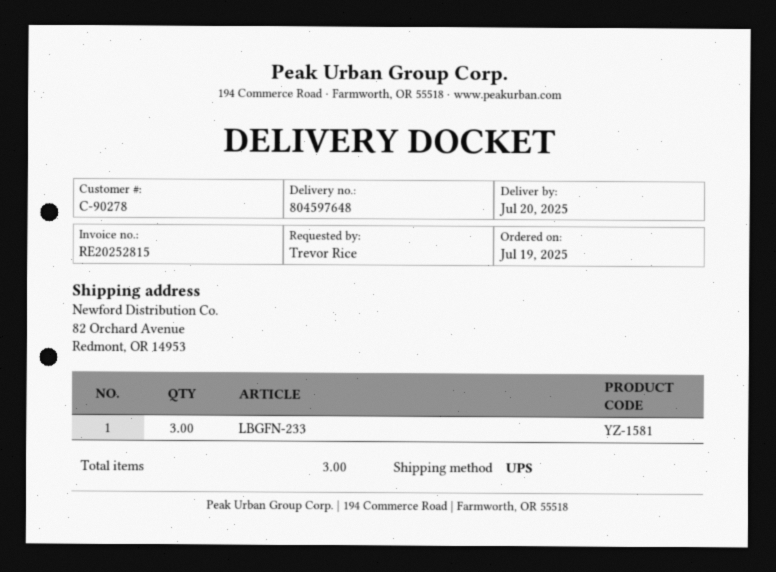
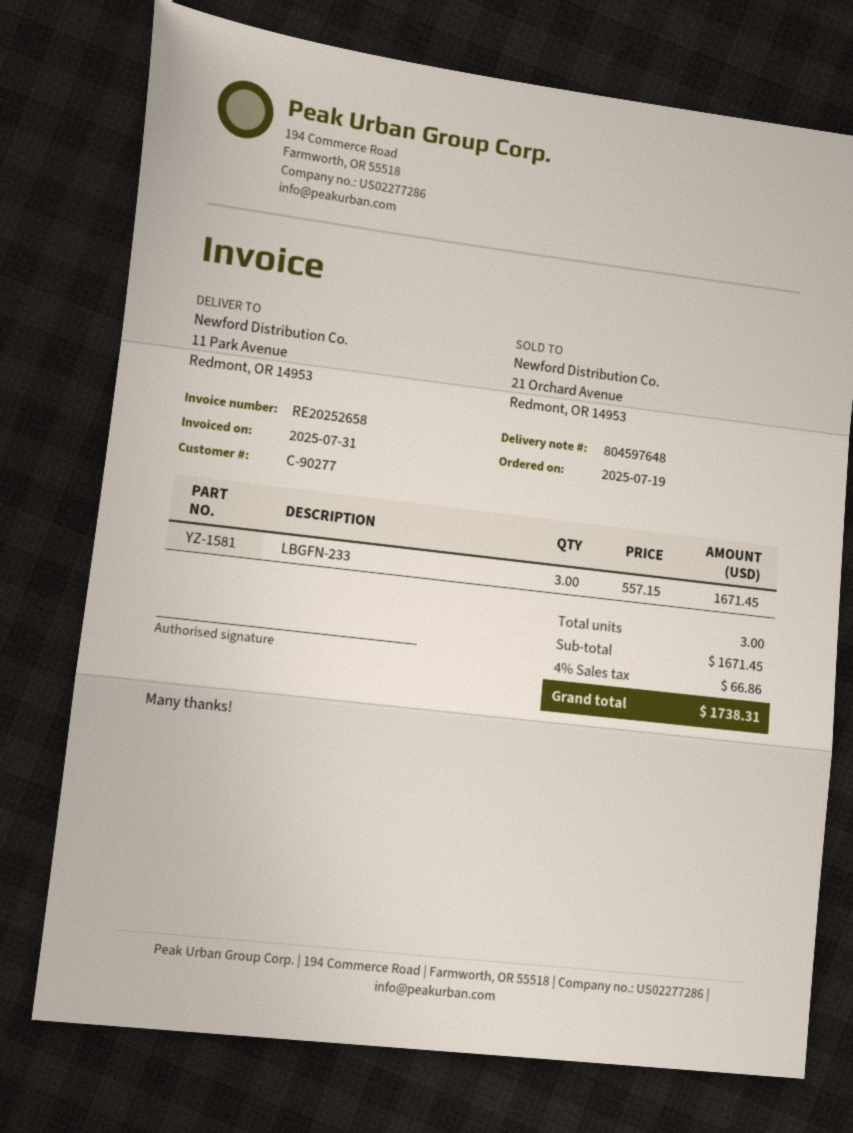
invoice number: RE20252815 -> RE20252658
customer number: C-90278 -> C-90277
ship to: 82 Orchard Avenue, Redmont, OR 14953 -> 11 Park Avenue, Redmont, OR 14953

